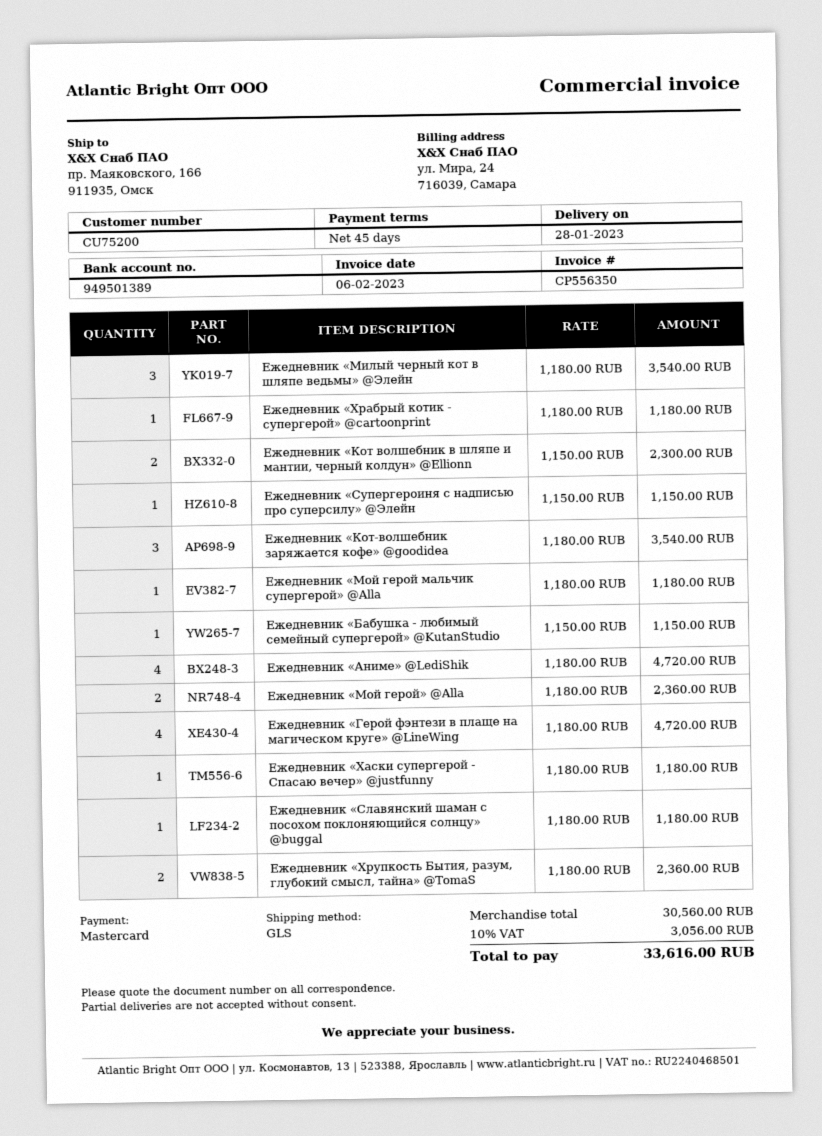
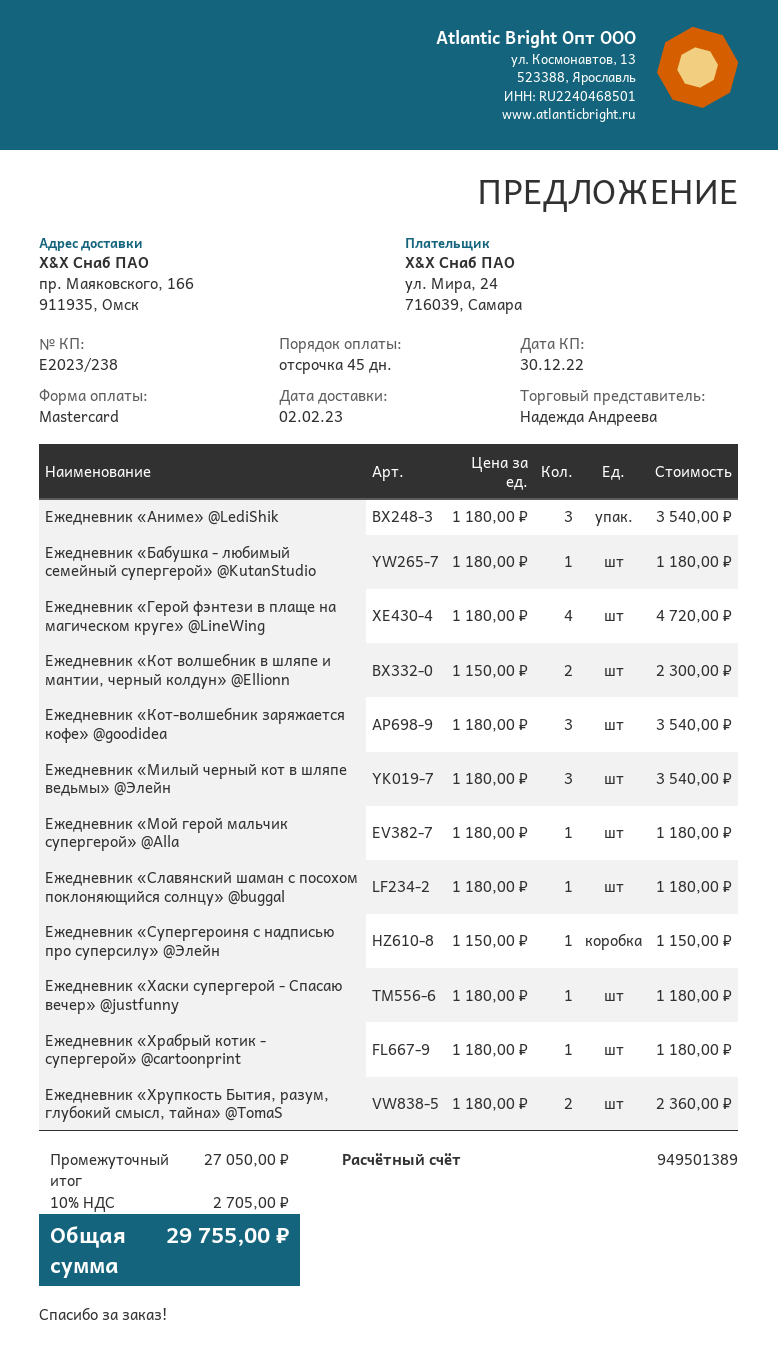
delivery date: 2023-01-28 -> 2023-02-02
Ежедневник «Бабушка - любимый семейный супергерой» @KutanStudio: 1 x 1150.00 = 1150.00 -> 1 x 1180.00 = 1180.00
Ежедневник «Аниме» @LediShik: 4 x 1180.00 = 4720.00 -> 3 x 1180.00 = 3540.00
Ежедневник «Мой герой» @Alla: 2 x 1180.00 = 2360.00 -> none
subtotal: 30560.00 -> 27050.00
tax: 10% = 3056.00 -> 10% = 2705.00
total: 33616.00 -> 29755.00

